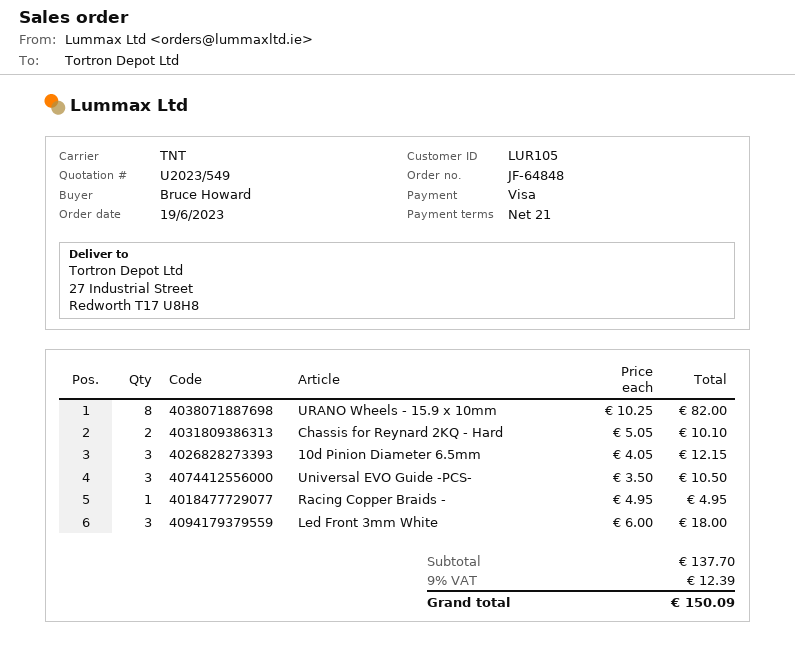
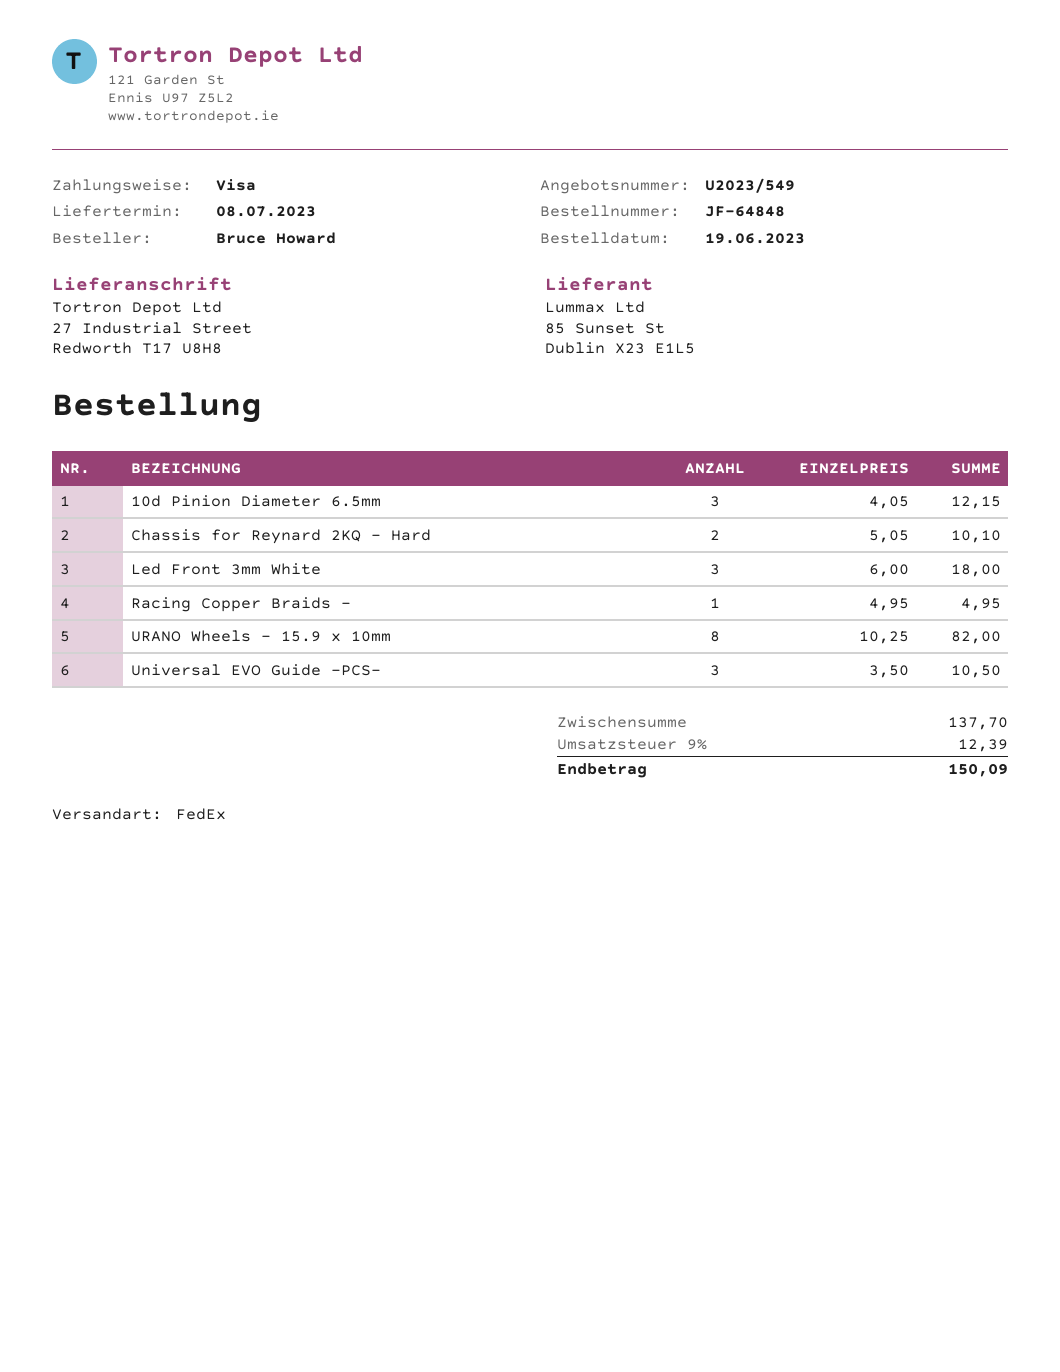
shipping method: TNT -> FedEx

